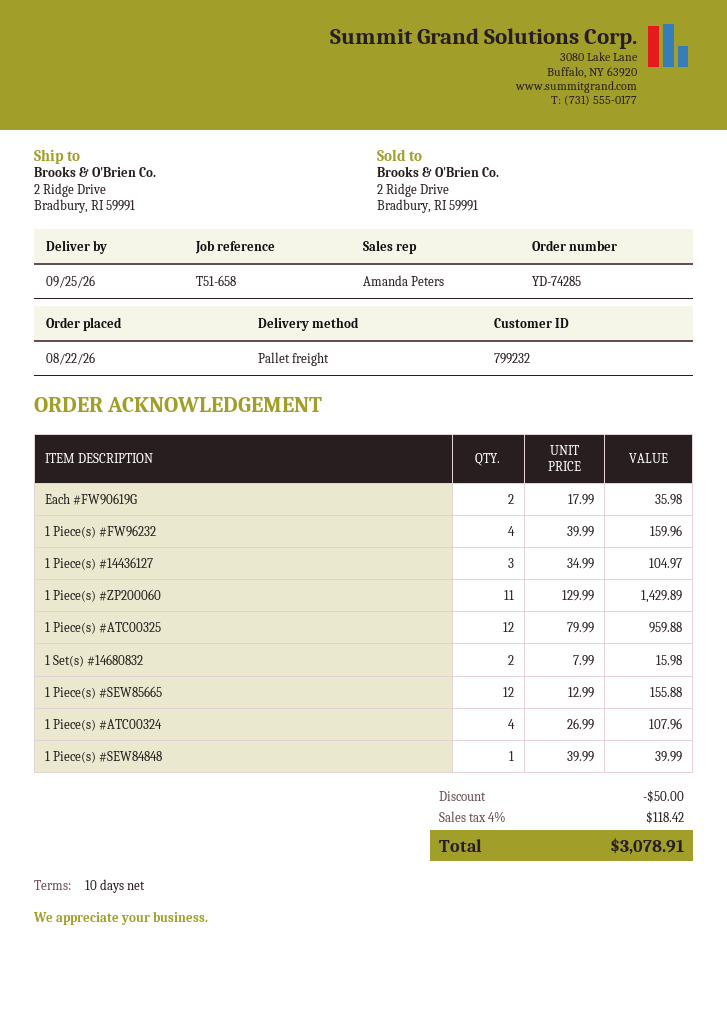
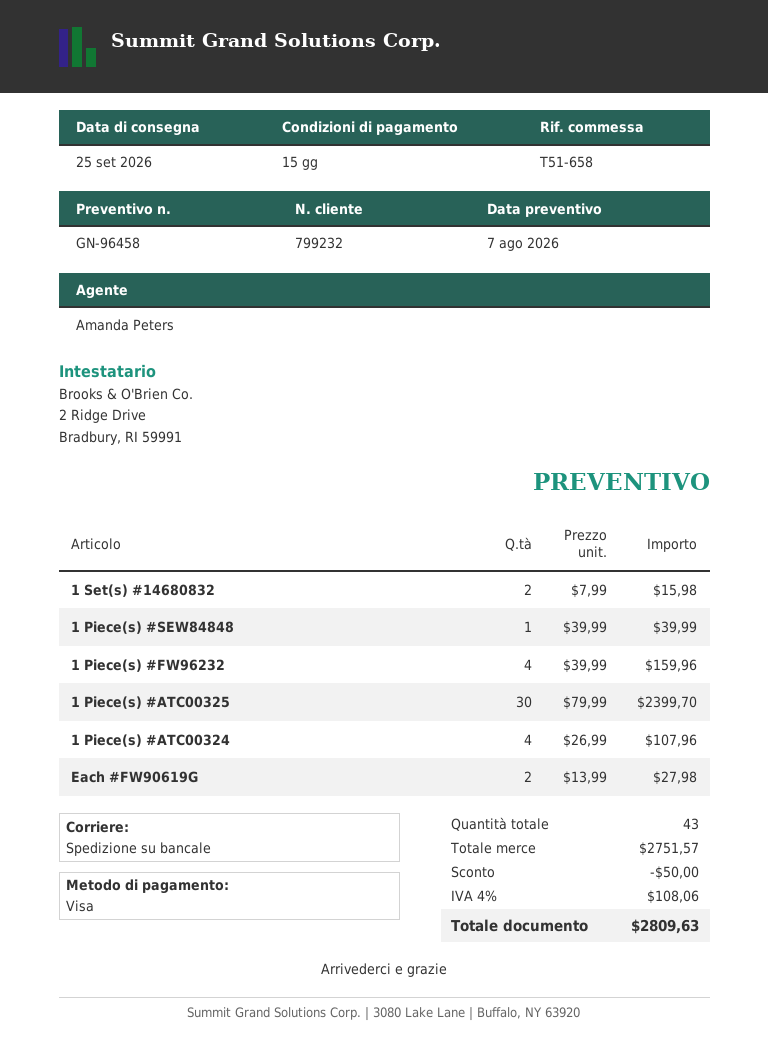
payment terms: 10 days -> 15 days
Each #FW90619G: 2 x 17.99 = 35.98 -> 2 x 13.99 = 27.98
1 Piece(s) #14436127: 3 x 34.99 = 104.97 -> none
1 Piece(s) #ZP200060: 11 x 129.99 = 1429.89 -> none
1 Piece(s) #ATC00325: 12 x 79.99 = 959.88 -> 30 x 79.99 = 2399.70
1 Piece(s) #SEW85665: 12 x 12.99 = 155.88 -> none
tax: 4% = 118.42 -> 4% = 108.06
total: 3078.91 -> 2809.63

